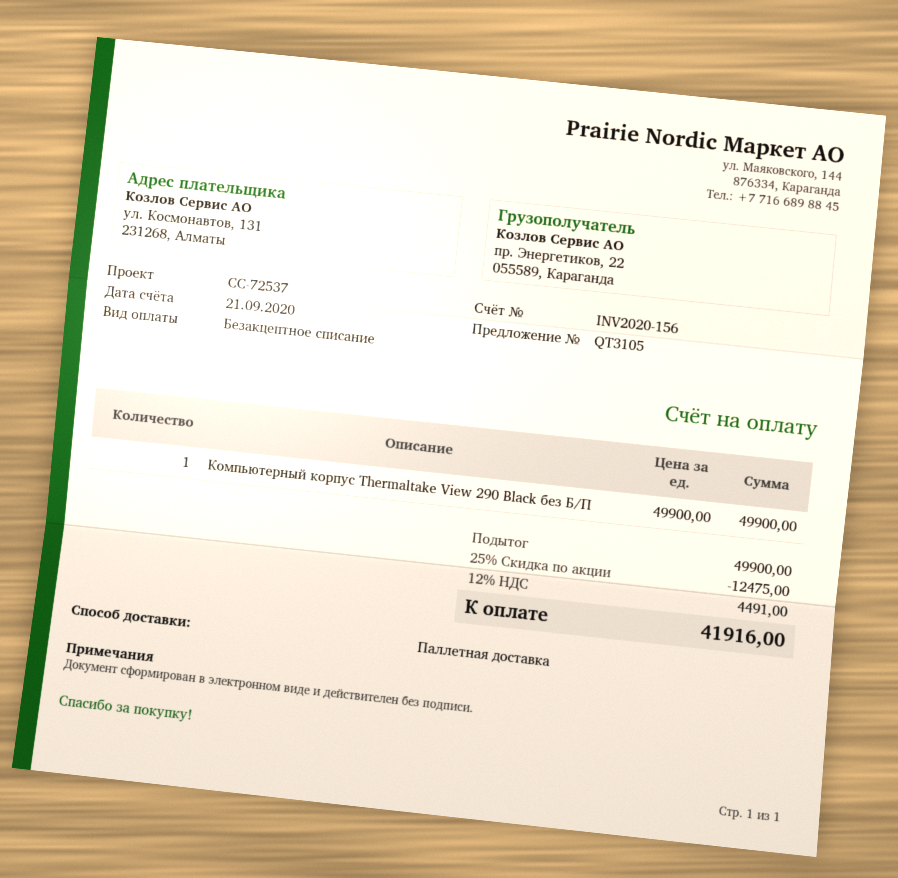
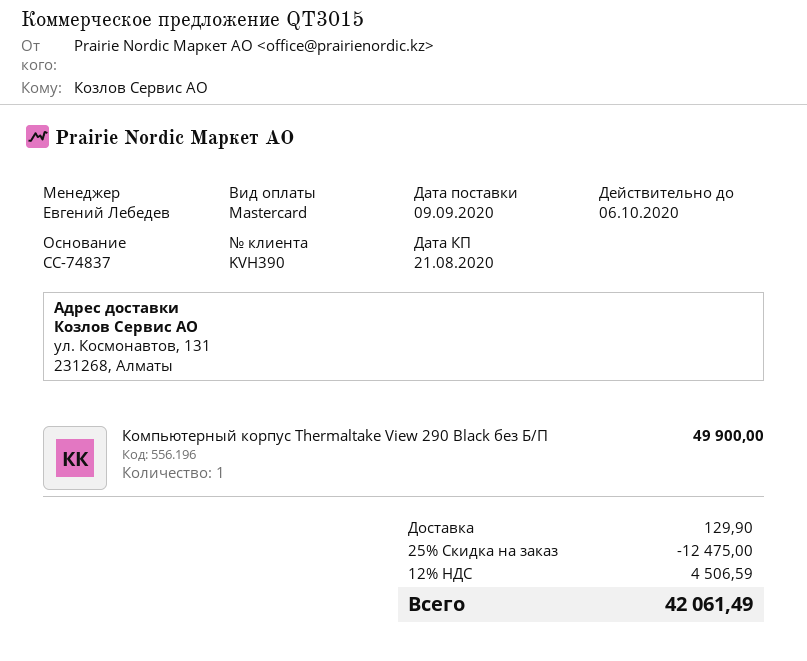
quote number: QT3105 -> QT3015
reference: CC-72537 -> CC-74837
payment method: direct debit -> Mastercard
ship to: пр. Энергетиков, 22, 055589, Караганда -> ул. Космонавтов, 131, 231268, Алматы
shipping: none -> 129.90
tax: 12% = 4491.00 -> 12% = 4506.59
total: 41916.00 -> 42061.49

